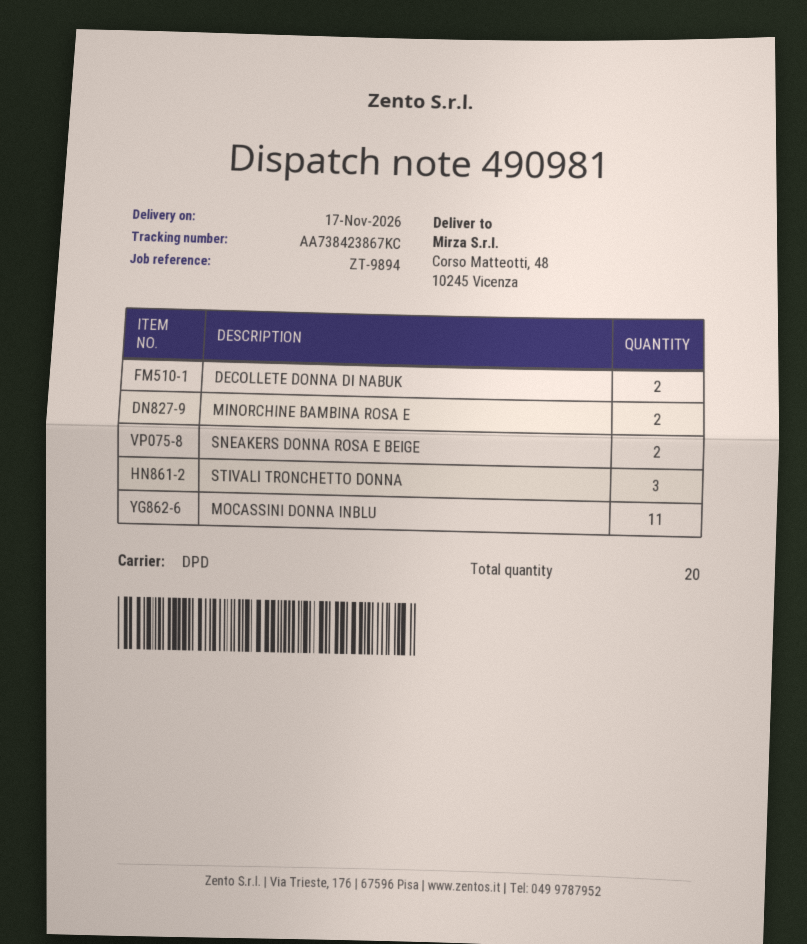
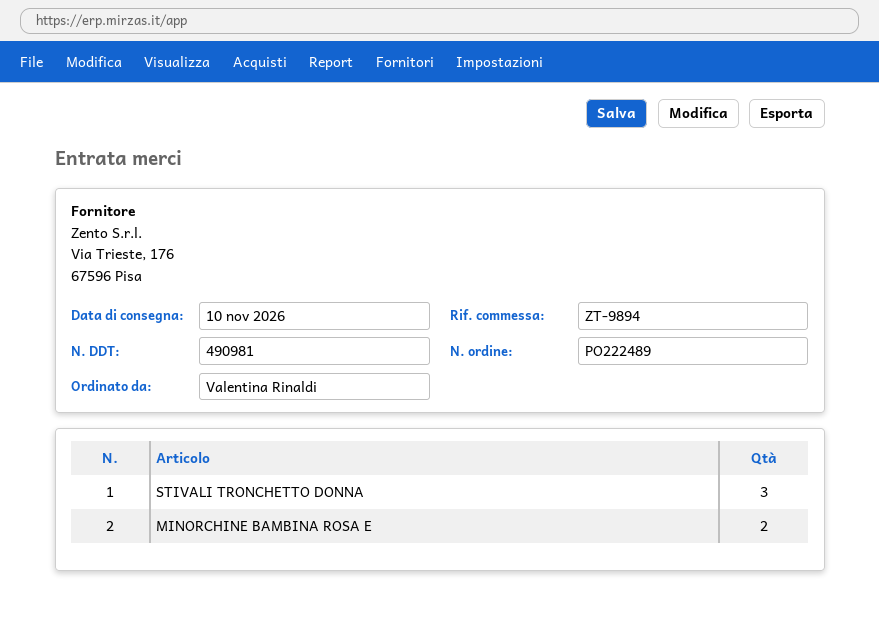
delivery date: 2026-11-17 -> 2026-11-10
DECOLLETE DONNA DI NABUK: 2 -> none
SNEAKERS DONNA ROSA E BEIGE: 2 -> none
MOCASSINI DONNA INBLU: 11 -> none

